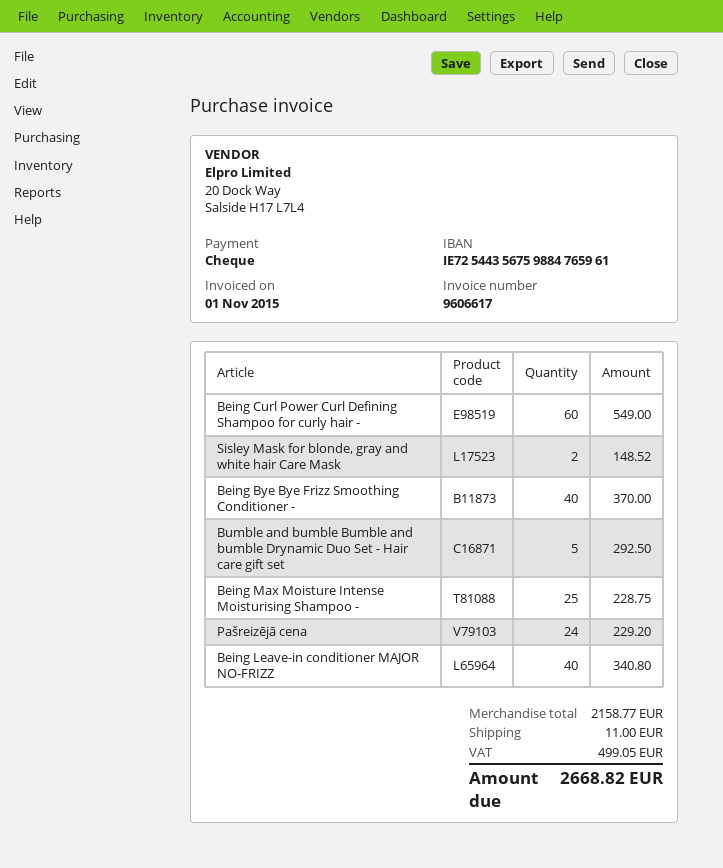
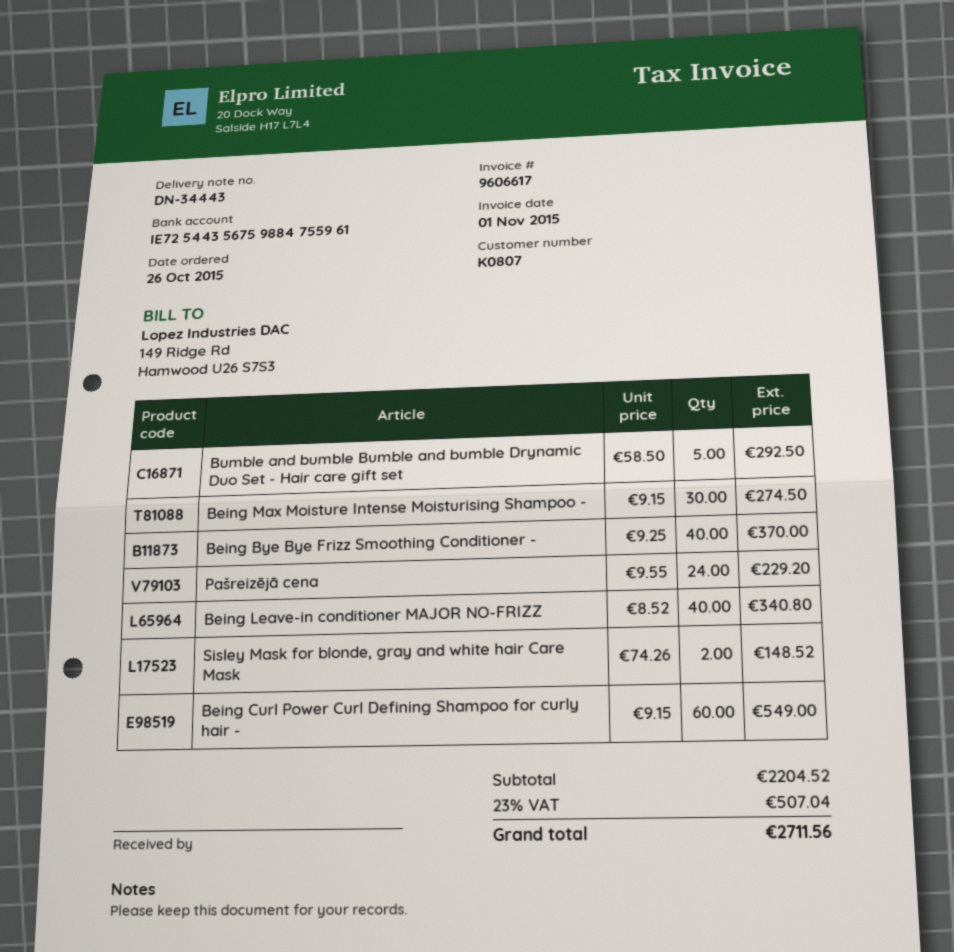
bank account: IE72544356759884765961 -> IE72544356759884755961
Being Max Moisture Intense Moisturising Shampoo -: 25 for 228.75 -> 30 for 274.50
subtotal: 2158.77 -> 2204.52
shipping: 11.00 -> none
tax: 499.05 -> 507.04
total: 2668.82 -> 2711.56

